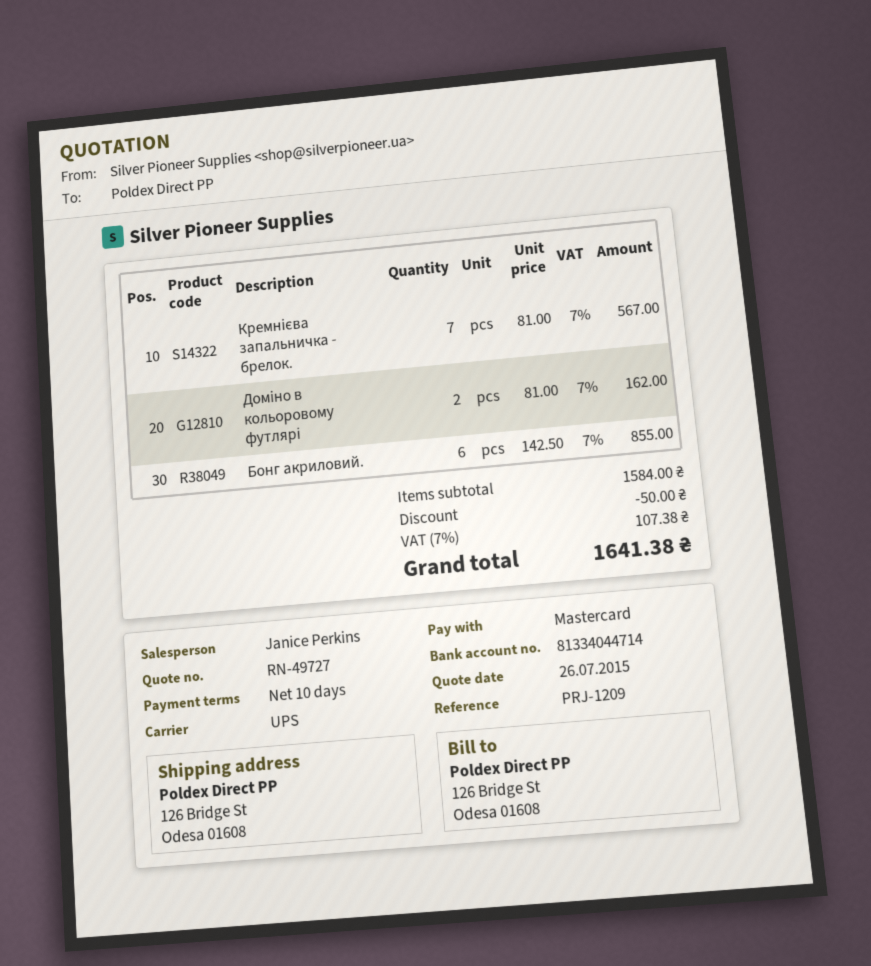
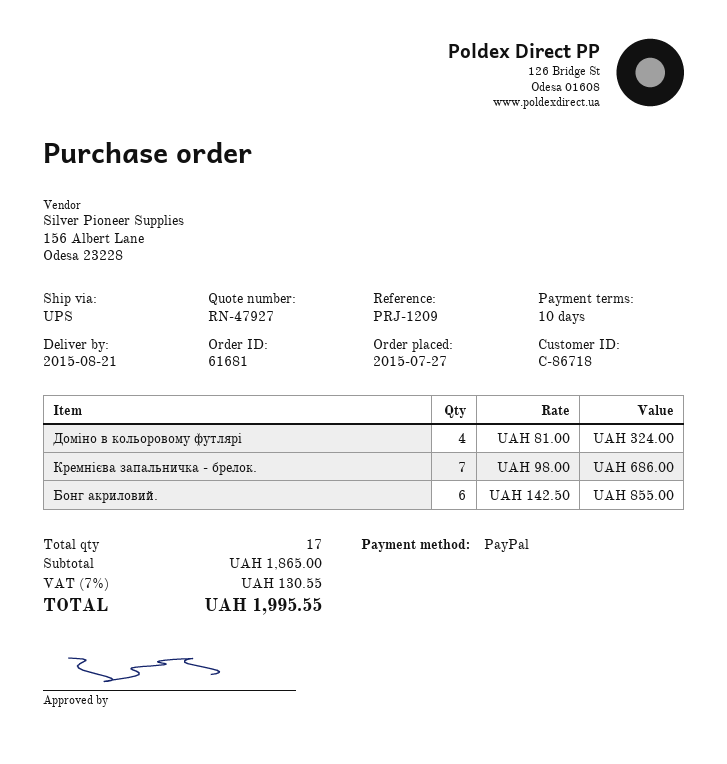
quote number: RN-49727 -> RN-47927
payment method: Mastercard -> PayPal
Кремнієва запальничка - брелок.: 7 x 81.00 = 567.00 -> 7 x 98.00 = 686.00
Доміно в кольоровому футлярі: 2 x 81.00 = 162.00 -> 4 x 81.00 = 324.00
subtotal: 1584.00 -> 1865.00
discount: 50.00 -> none
tax: 7% = 107.38 -> 7% = 130.55
total: 1641.38 -> 1995.55

